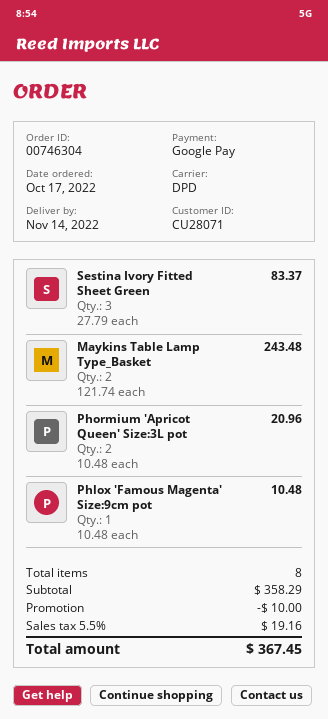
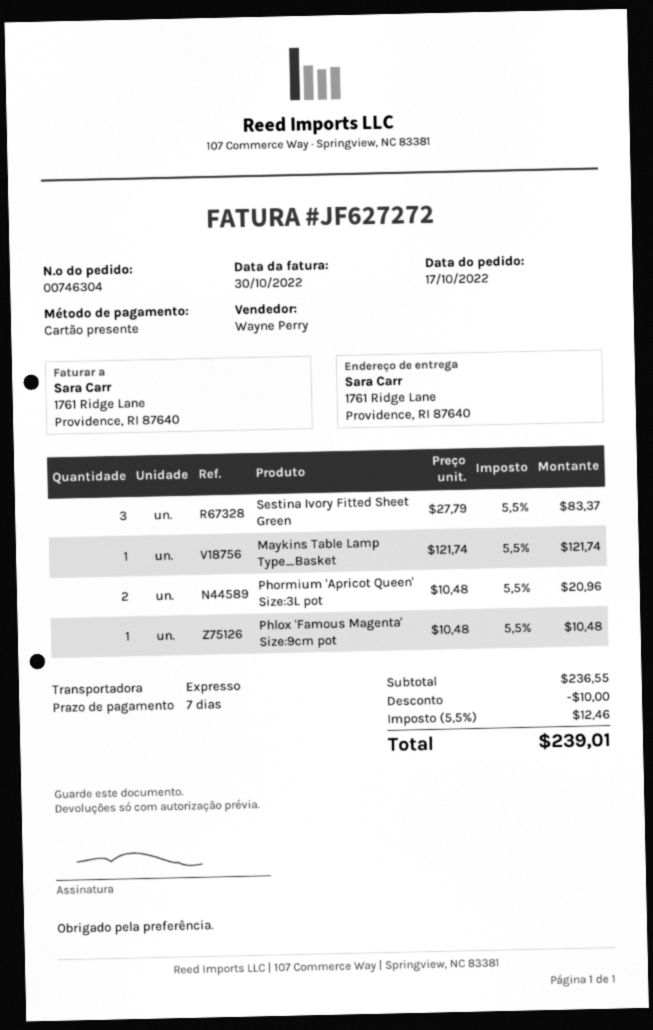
payment method: Google Pay -> gift card
shipping method: DPD -> express
Maykins Table Lamp Type_Basket: 2 x 121.74 = 243.48 -> 1 x 121.74 = 121.74
subtotal: 358.29 -> 236.55
tax: 5.5% = 19.16 -> 5.5% = 12.46
total: 367.45 -> 239.01

